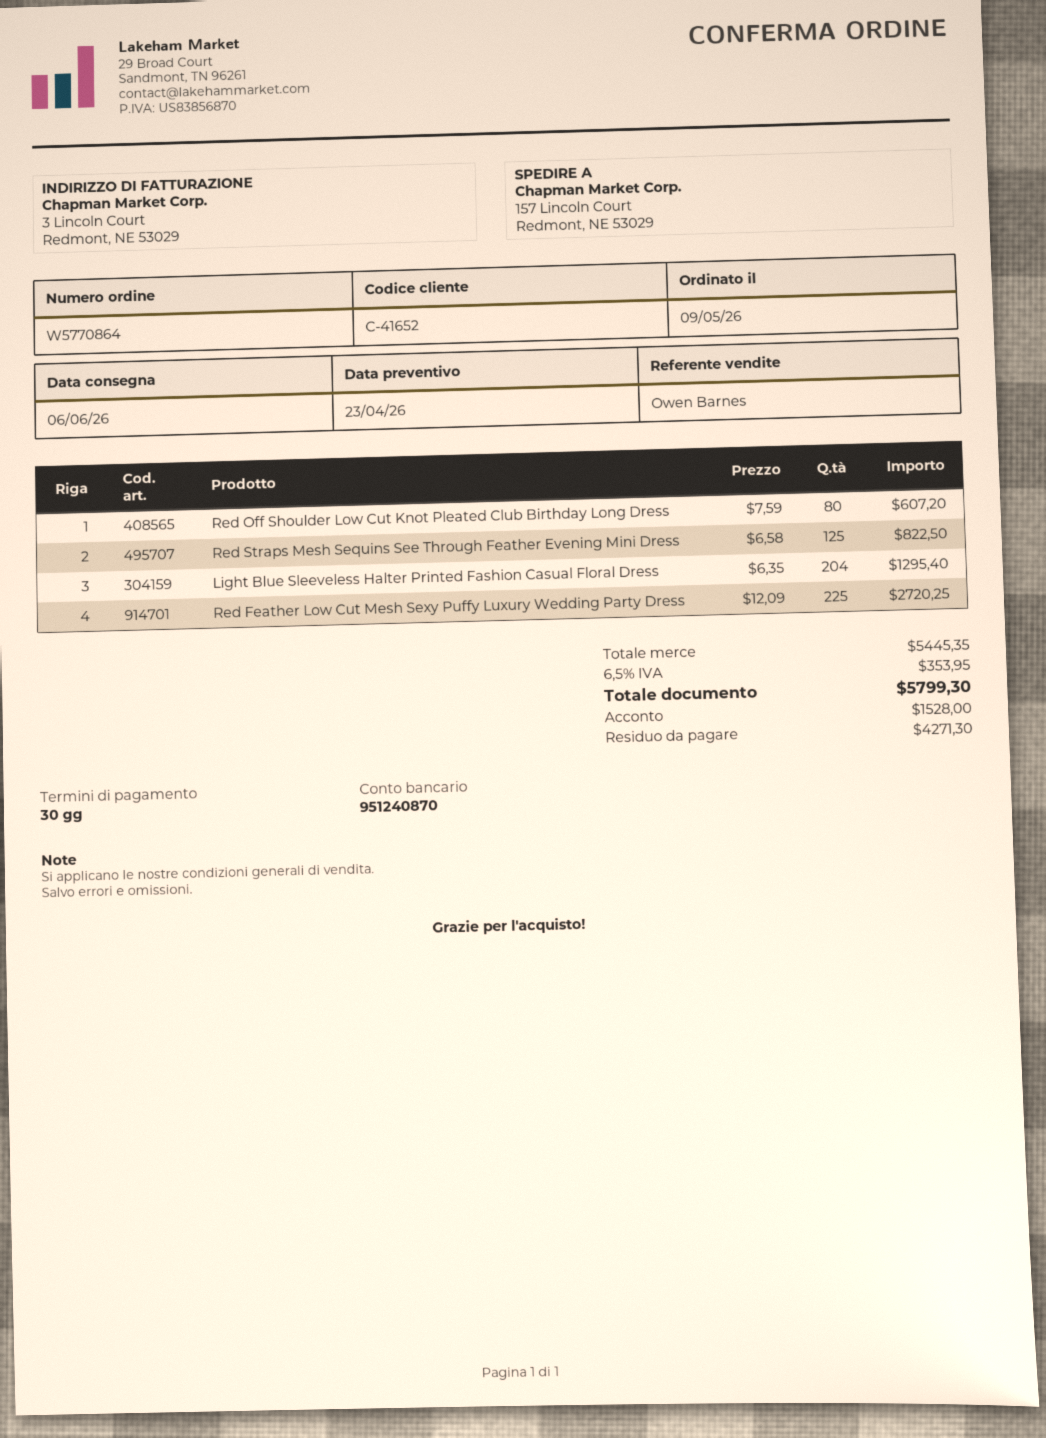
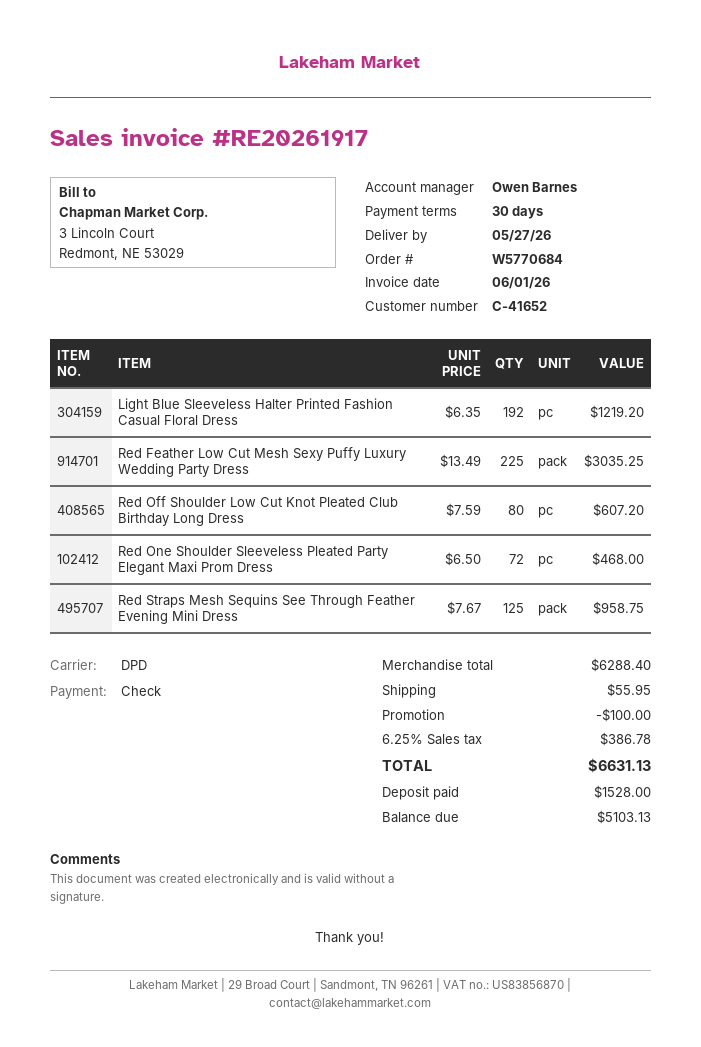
order number: W5770864 -> W5770684
delivery date: 2026-06-06 -> 2026-05-27
Red Straps Mesh Sequins See Through Feather Evening Mini Dress: 125 x 6.58 = 822.50 -> 125 x 7.67 = 958.75
Light Blue Sleeveless Halter Printed Fashion Casual Floral Dress: 204 x 6.35 = 1295.40 -> 192 x 6.35 = 1219.20
Red Feather Low Cut Mesh Sexy Puffy Luxury Wedding Party Dress: 225 x 12.09 = 2720.25 -> 225 x 13.49 = 3035.25
Red One Shoulder Sleeveless Pleated Party Elegant Maxi Prom Dress: none -> 72 x 6.50 = 468.00
subtotal: 5445.35 -> 6288.40
discount: none -> 100.00
shipping: none -> 55.95
tax: 6.5% = 353.95 -> 6.25% = 386.78
total: 5799.30 -> 6631.13
balance: 4271.30 -> 5103.13

